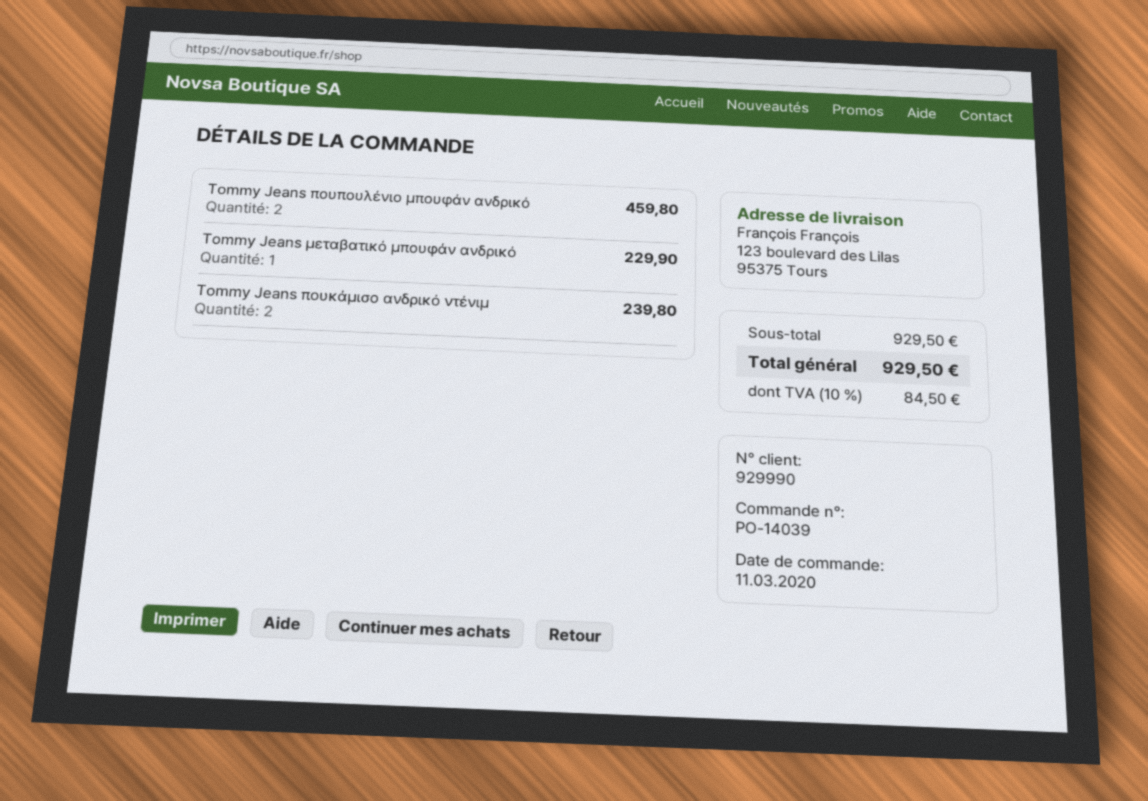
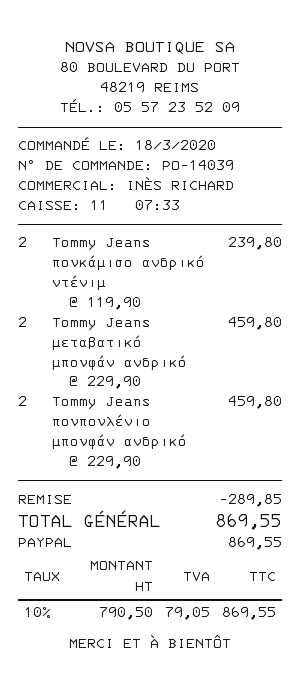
order date: 2020-03-11 -> 2020-03-18
Tommy Jeans μεταβατικό μπουφάν ανδρικό: 1 for 229.90 -> 2 for 459.80
discount: none -> 289.85
tax: 10% = 84.50 -> 10% = 79.05
total: 929.50 -> 869.55

